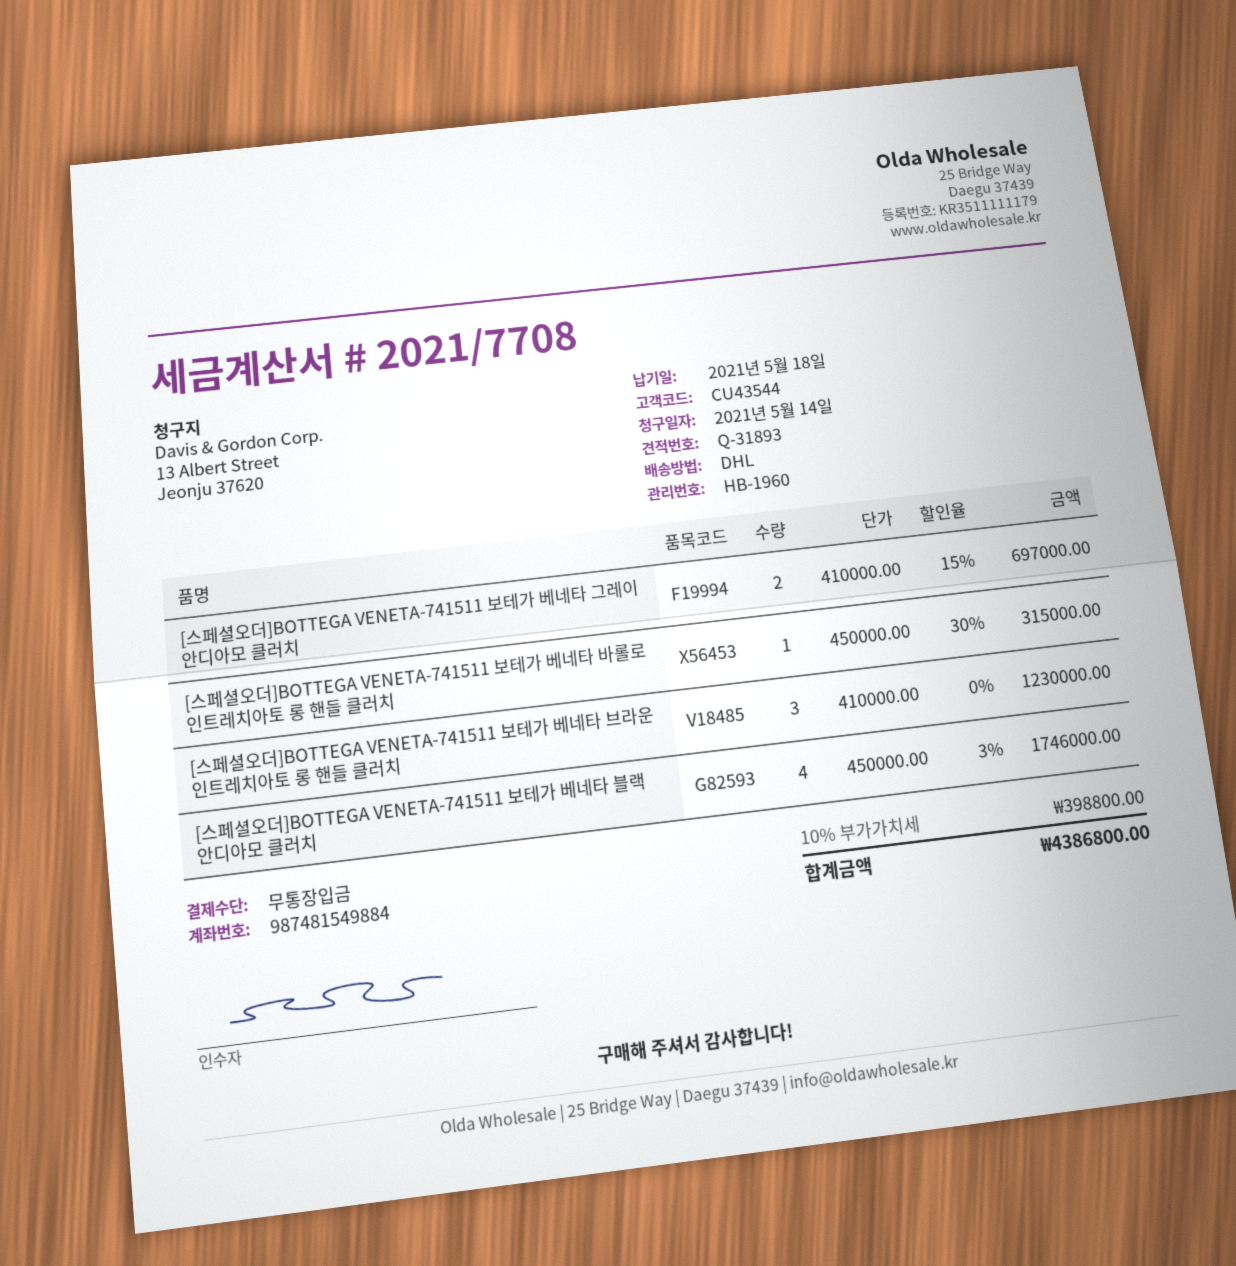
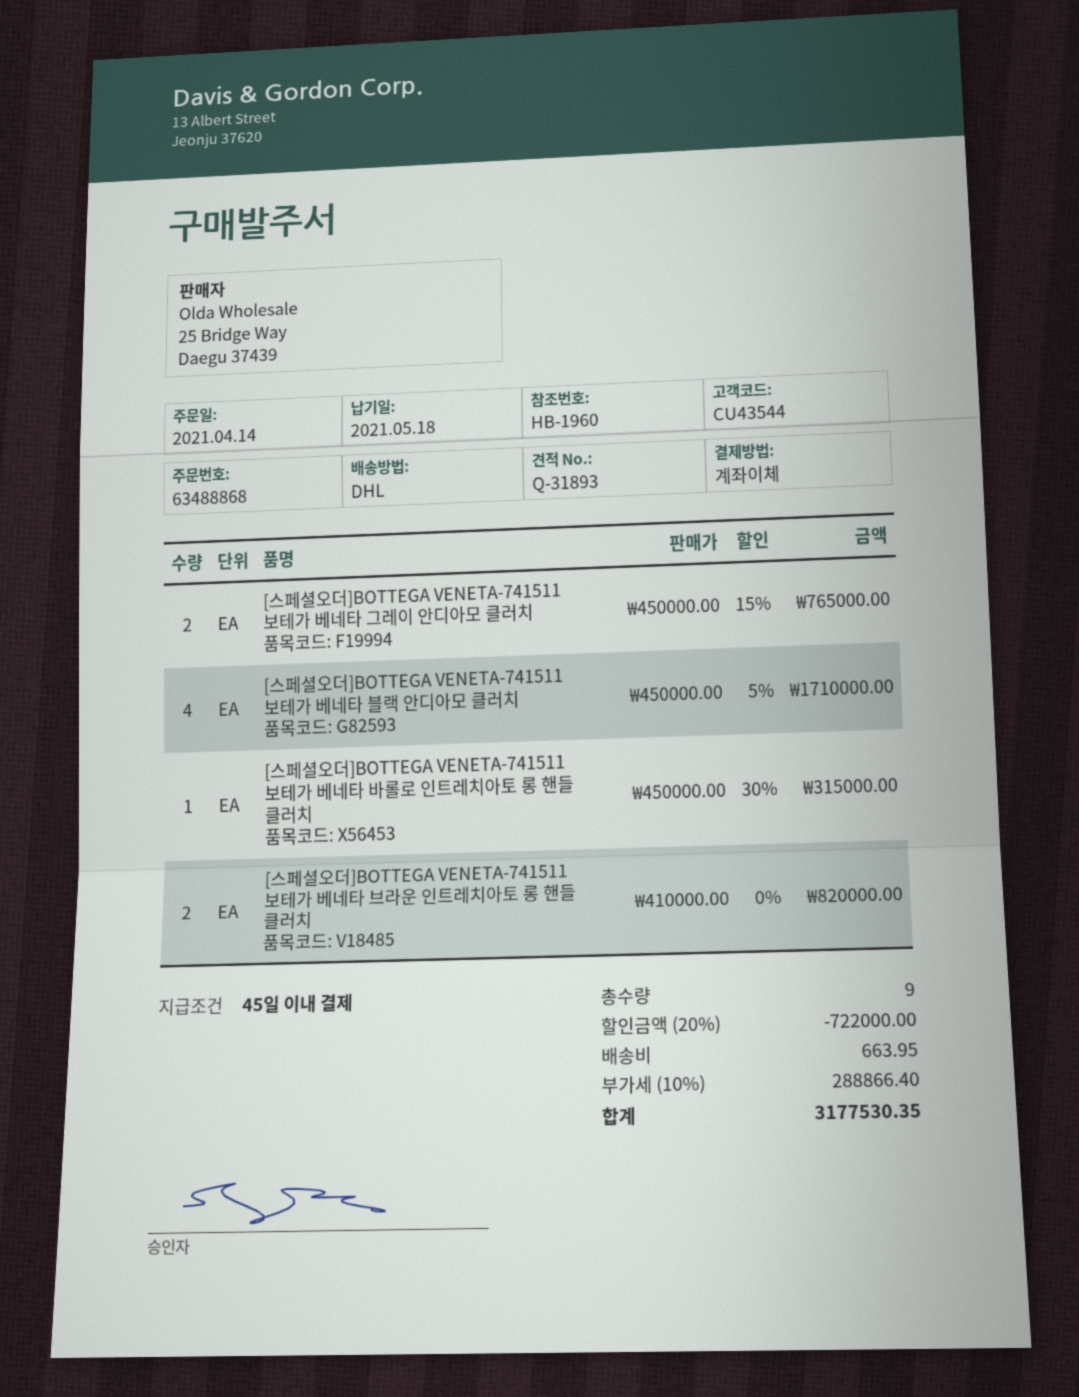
[스페셜오더]BOTTEGA VENETA-741511 보테가 베네타 그레이 안디아모 클러치: 2 x 410000.00 - 15% = 697000.00 -> 2 x 450000.00 - 15% = 765000.00
[스페셜오더]BOTTEGA VENETA-741511 보테가 베네타 브라운 인트레치아토 롱 핸들 클러치: 3 x 410000.00 = 1230000.00 -> 2 x 410000.00 = 820000.00
[스페셜오더]BOTTEGA VENETA-741511 보테가 베네타 블랙 안디아모 클러치: 4 x 450000.00 - 3% = 1746000.00 -> 4 x 450000.00 - 5% = 1710000.00
discount: none -> 20% = 722000.00
shipping: none -> 663.95
tax: 10% = 398800.00 -> 10% = 288866.40
total: 4386800.00 -> 3177530.35

